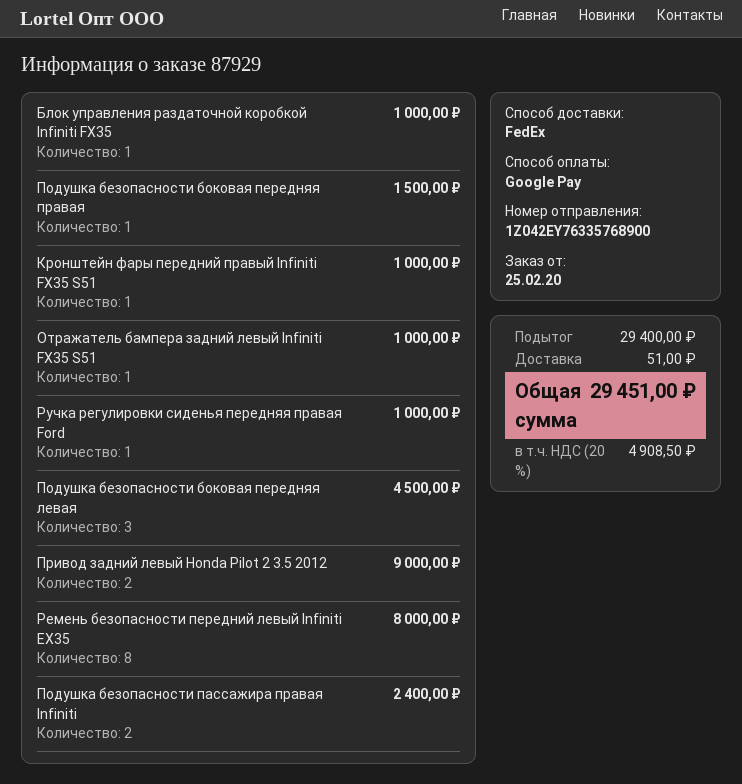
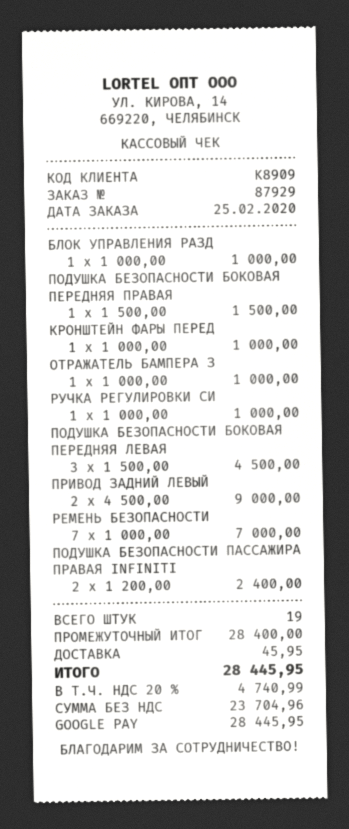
Ремень безопасности передний левый Infiniti EX35: 8 for 8000.00 -> 7 for 7000.00
subtotal: 29400.00 -> 28400.00
shipping: 51.00 -> 45.95
tax: 20% = 4908.50 -> 20% = 4740.99
total: 29451.00 -> 28445.95

